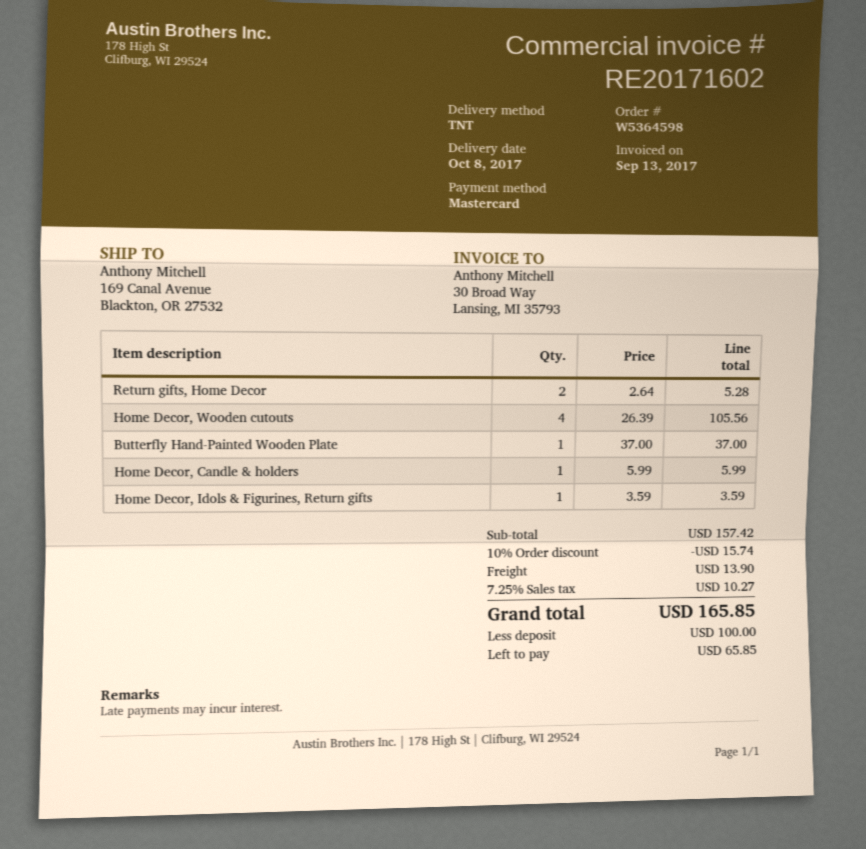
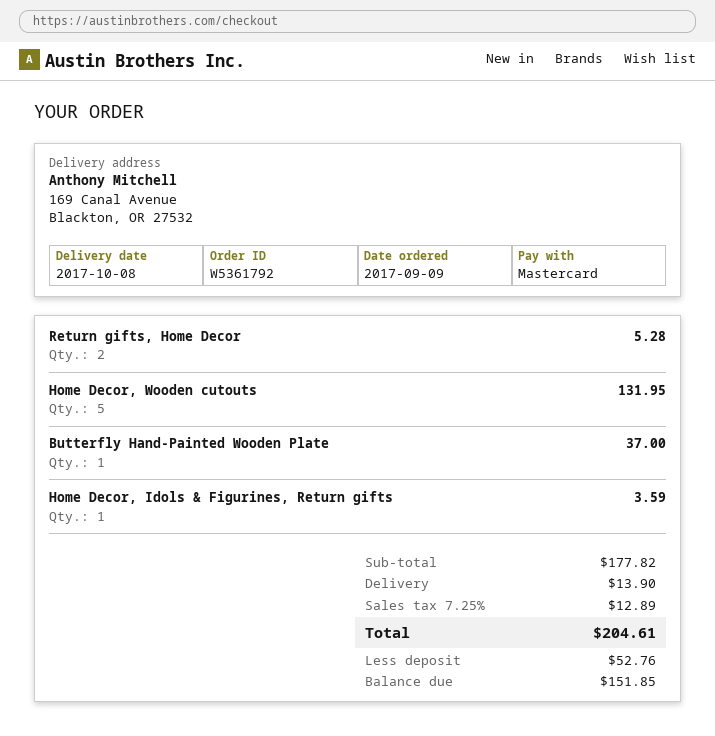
order number: W5364598 -> W5361792
Home Decor, Wooden cutouts: 4 for 105.56 -> 5 for 131.95
Home Decor, Candle & holders: 1 for 5.99 -> none
subtotal: 157.42 -> 177.82
discount: 10% = 15.74 -> none
tax: 7.25% = 10.27 -> 7.25% = 12.89
total: 165.85 -> 204.61
deposit: 100.00 -> 52.76
balance: 65.85 -> 151.85

